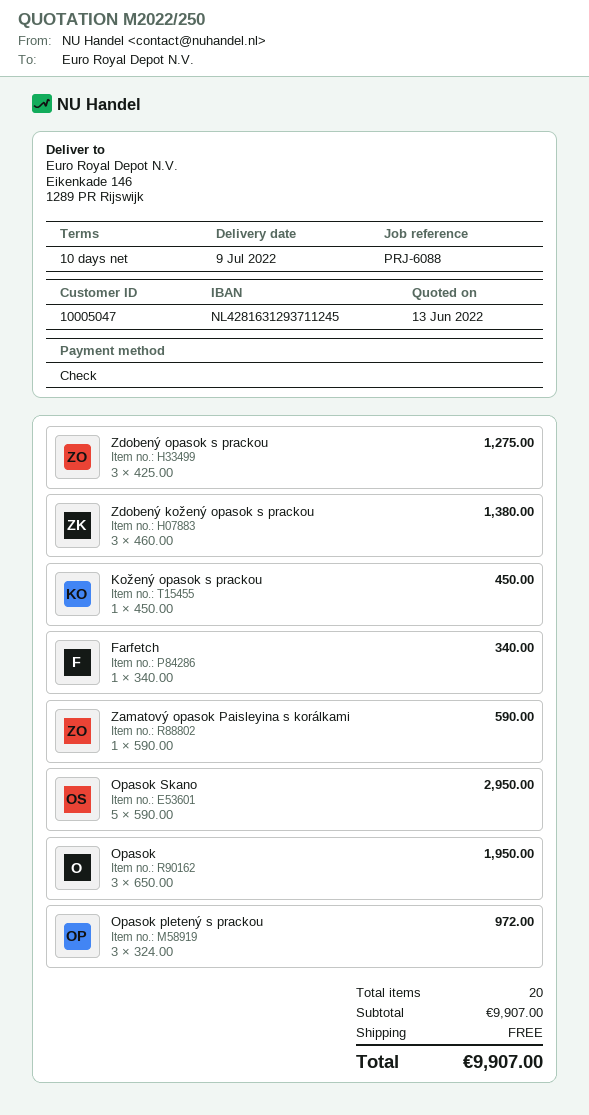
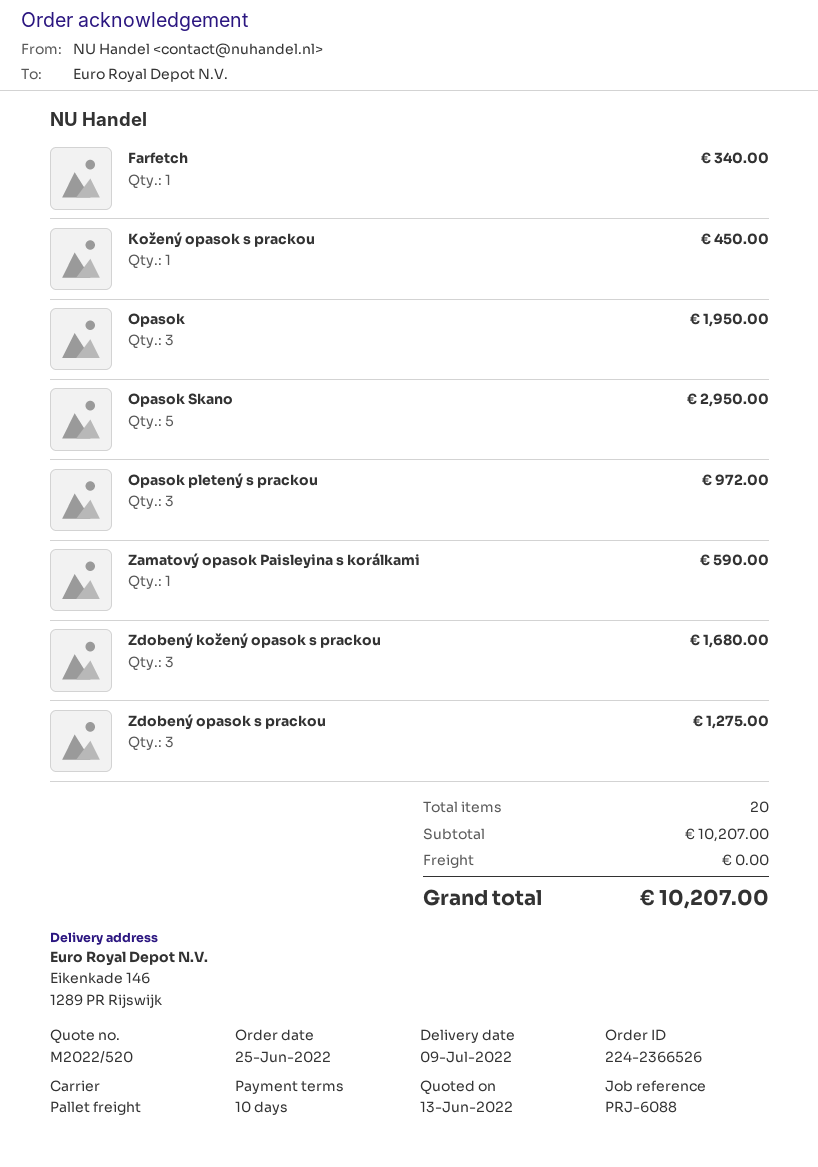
quote number: M2022/250 -> M2022/520
Zdobený kožený opasok s prackou: 3 for 1380.00 -> 3 for 1680.00
subtotal: 9907.00 -> 10207.00
total: 9907.00 -> 10207.00

